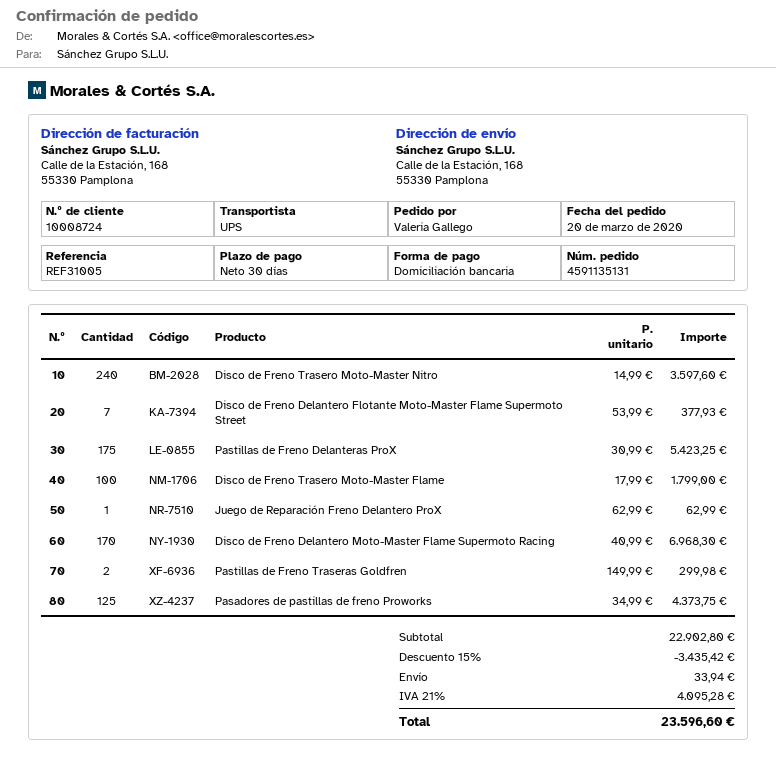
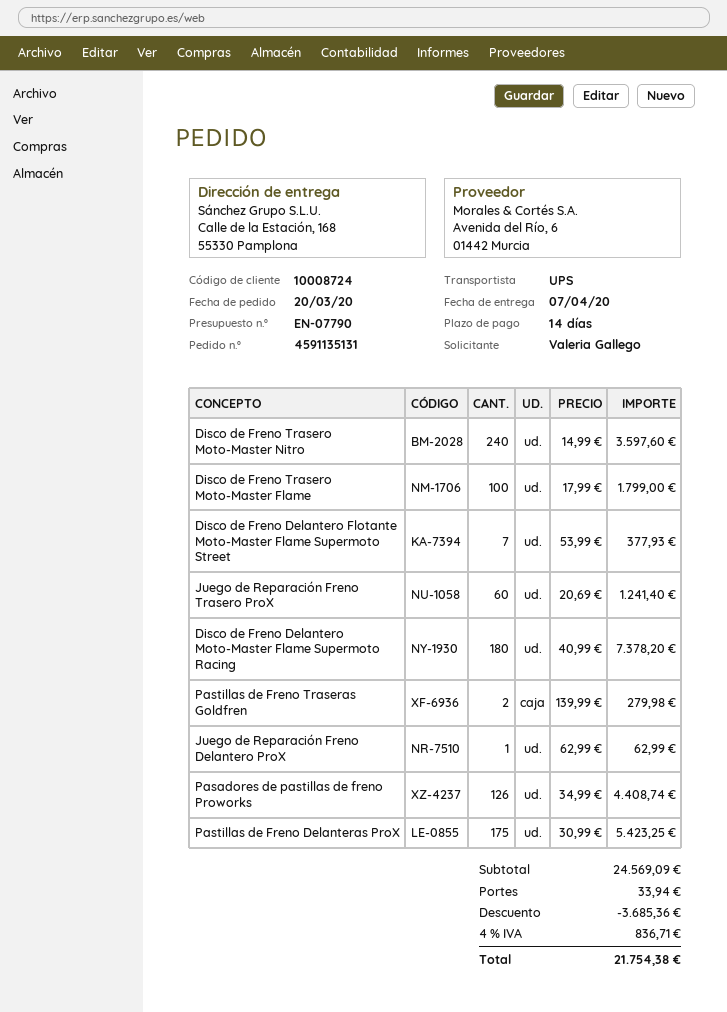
payment terms: 30 days -> 14 days
Disco de Freno Delantero Moto-Master Flame Supermoto Racing: 170 x 40.99 = 6968.30 -> 180 x 40.99 = 7378.20
Pastillas de Freno Traseras Goldfren: 2 x 149.99 = 299.98 -> 2 x 139.99 = 279.98
Pasadores de pastillas de freno Proworks: 125 x 34.99 = 4373.75 -> 126 x 34.99 = 4408.74
Juego de Reparación Freno Trasero ProX: none -> 60 x 20.69 = 1241.40
subtotal: 22902.80 -> 24569.09
discount: 3435.42 -> 3685.36
tax: 21% = 4095.28 -> 4% = 836.71
total: 23596.60 -> 21754.38

